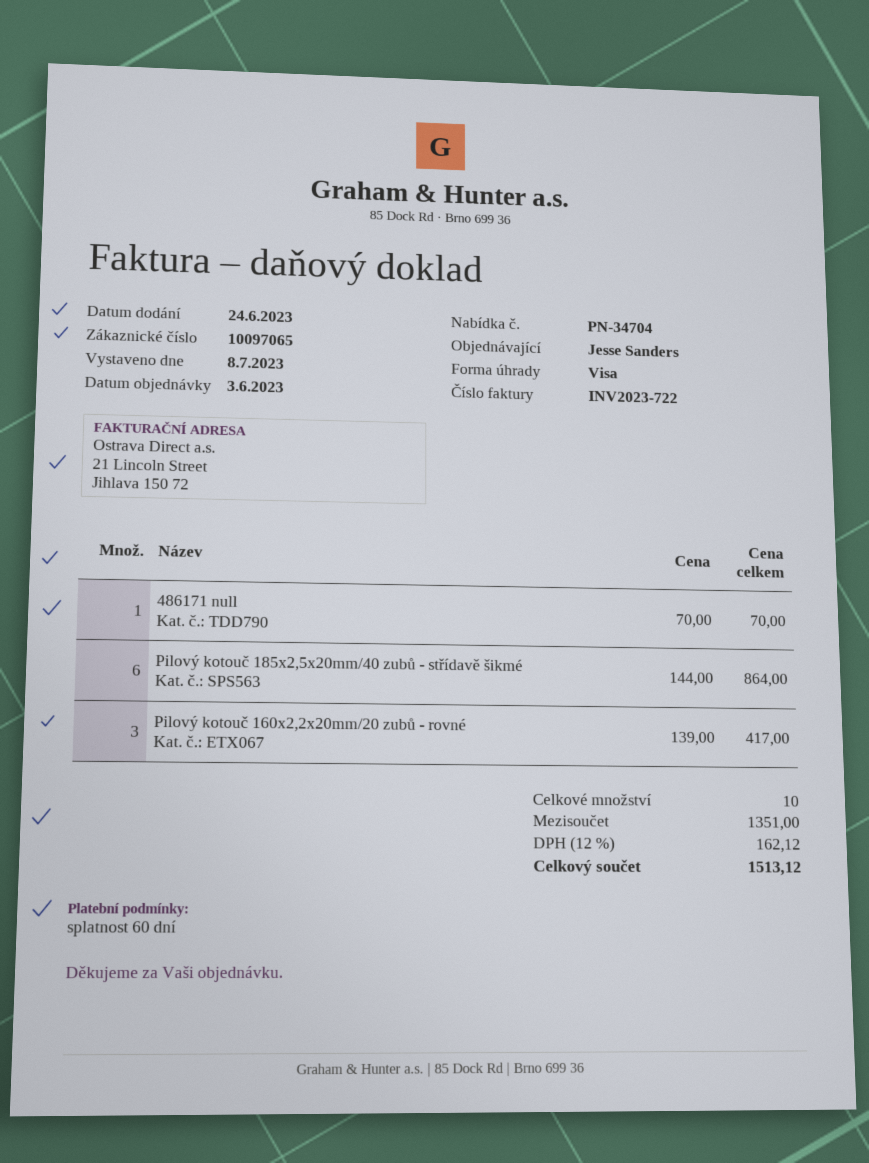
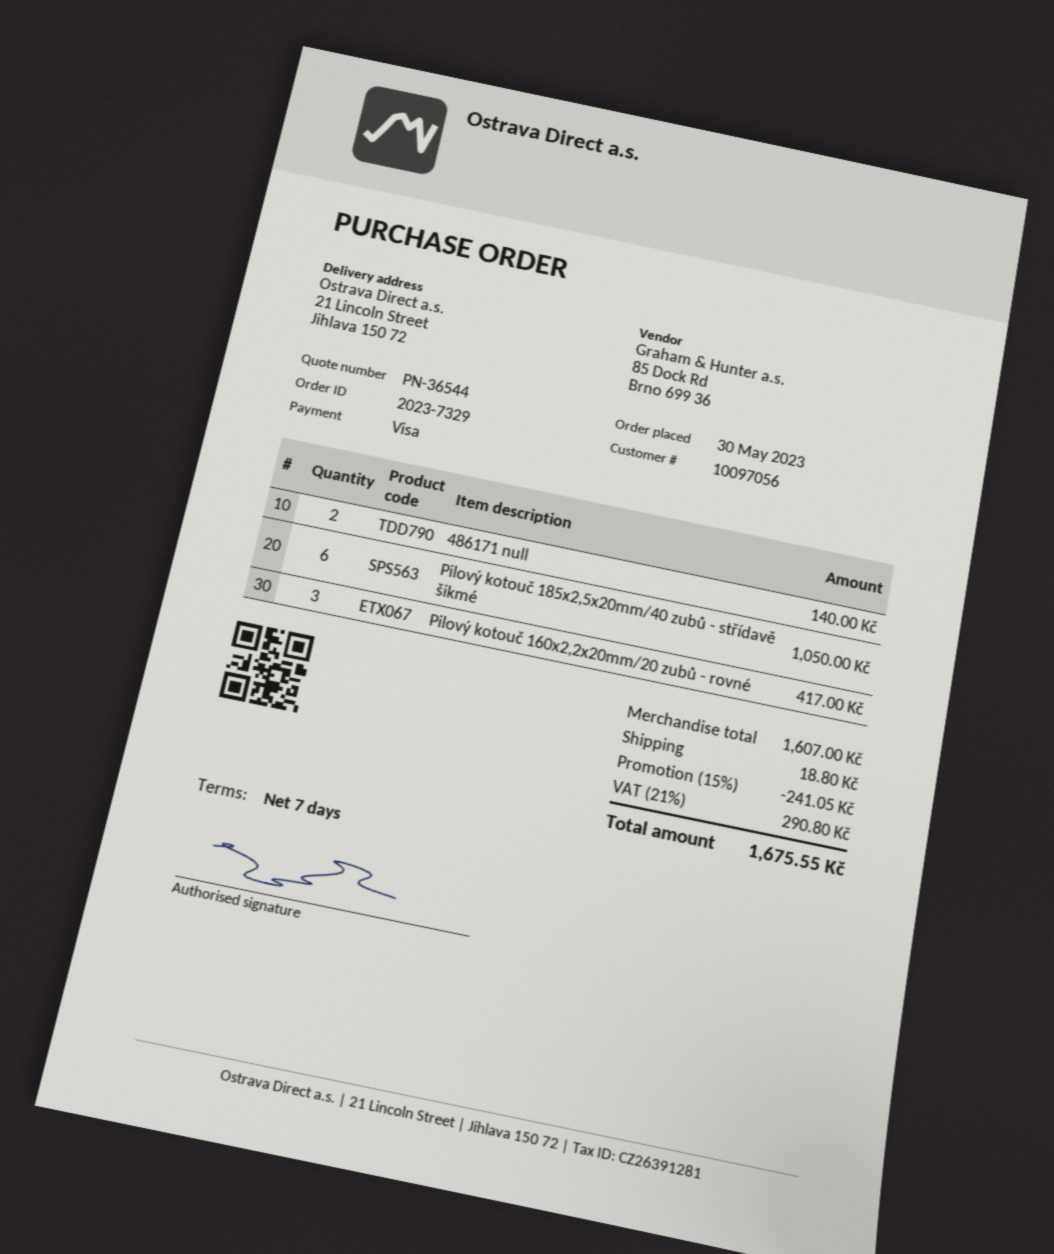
quote number: PN-34704 -> PN-36544
order date: 2023-06-03 -> 2023-05-30
payment terms: 60 days -> 7 days
customer number: 10097065 -> 10097056
486171 null: 1 for 70.00 -> 2 for 140.00
Pilový kotouč 185x2,5x20mm/40 zubů - střídavě šikmé: 6 for 864.00 -> 6 for 1050.00
subtotal: 1351.00 -> 1607.00
discount: none -> 15% = 241.05
shipping: none -> 18.80
tax: 12% = 162.12 -> 21% = 290.80
total: 1513.12 -> 1675.55

